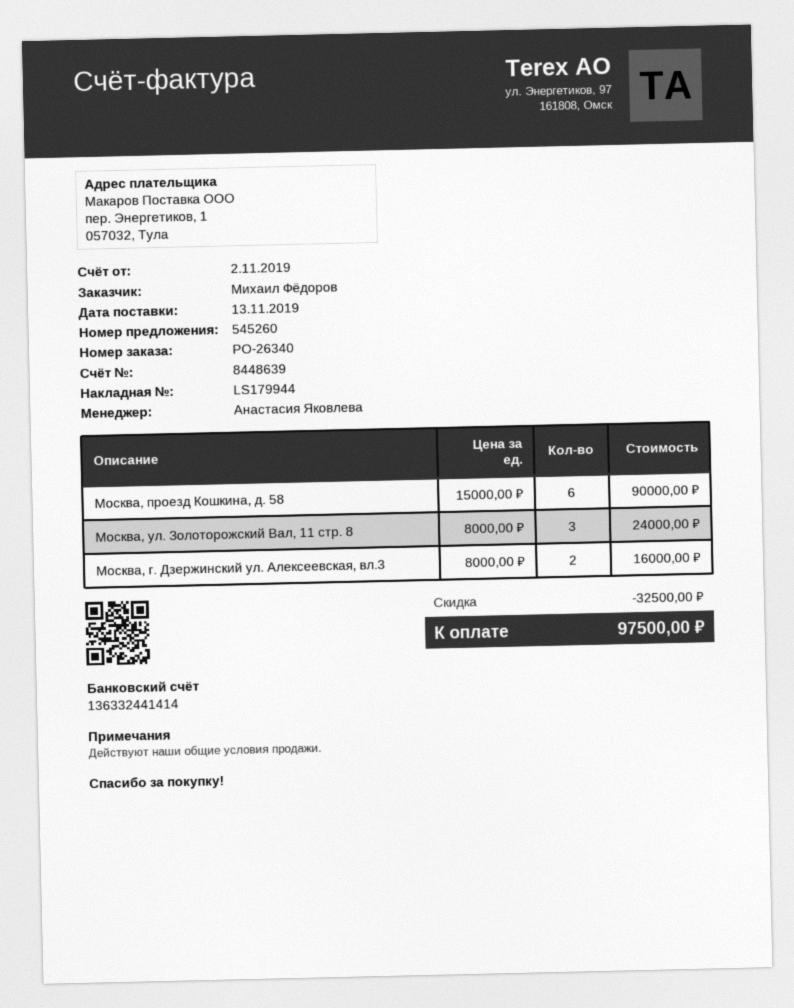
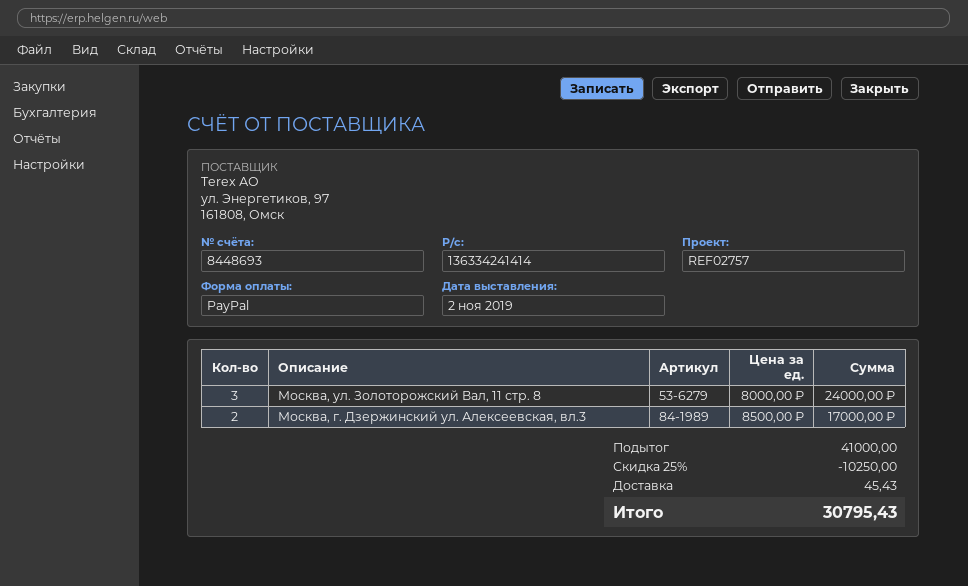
invoice number: 8448639 -> 8448693
bank account: 136332441414 -> 136334241414
Москва, проезд Кошкина, д. 58: 6 x 15000.00 = 90000.00 -> none
Москва, г. Дзержинский ул. Алексеевская, вл.3: 2 x 8000.00 = 16000.00 -> 2 x 8500.00 = 17000.00
discount: 32500.00 -> 10250.00
shipping: none -> 45.43
total: 97500.00 -> 30795.43

